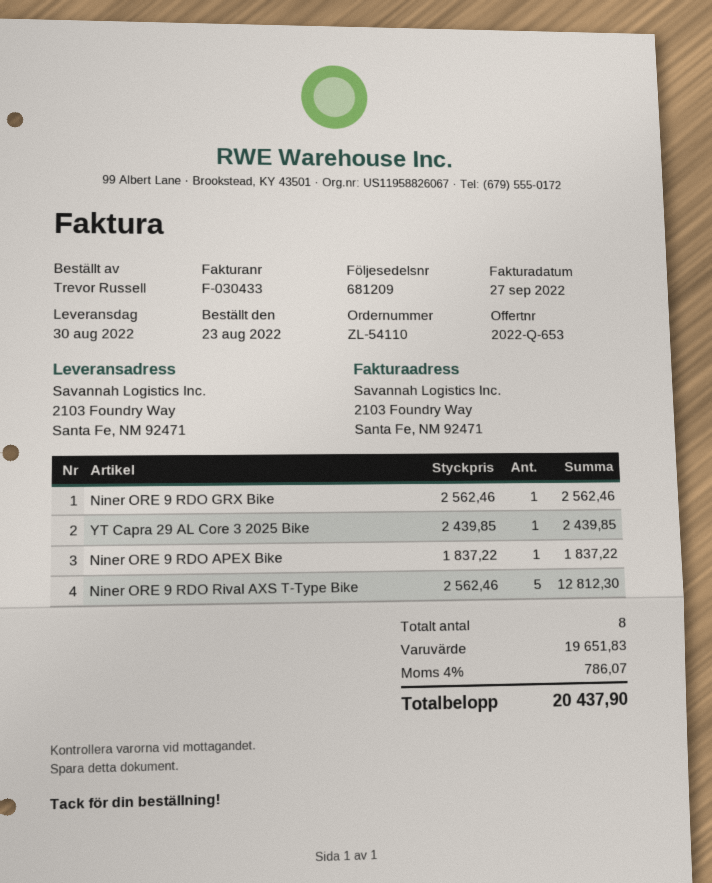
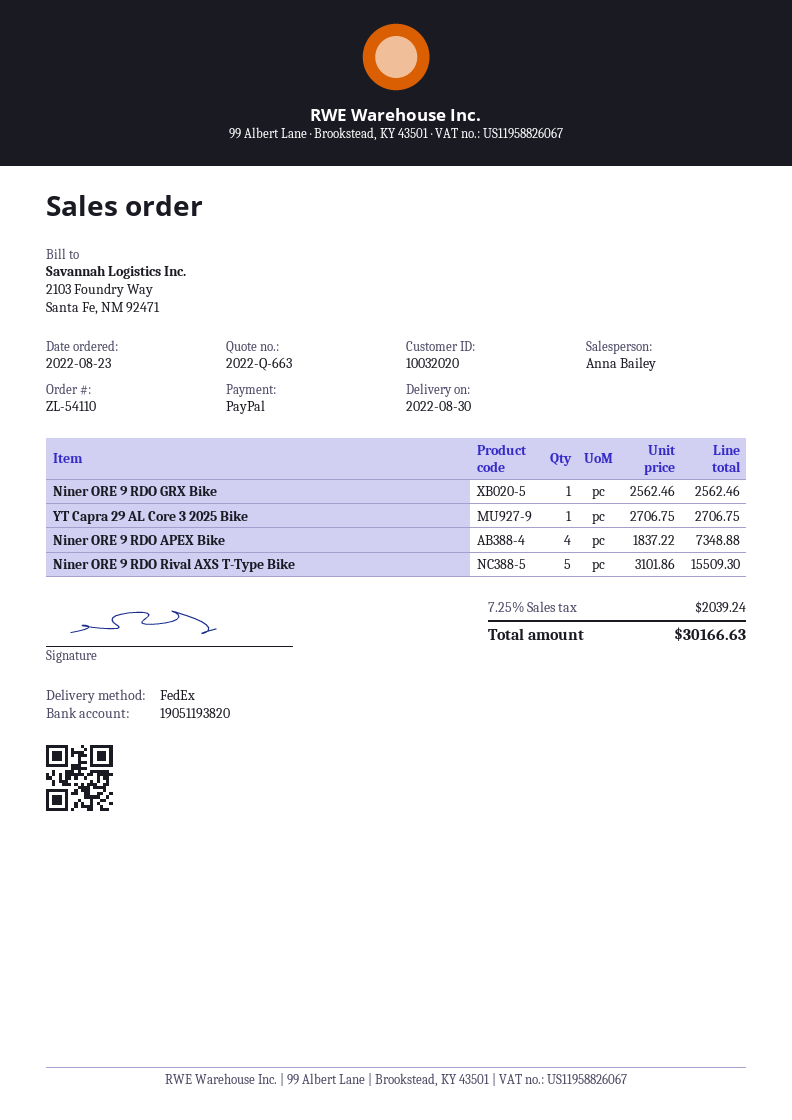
quote number: 2022-Q-653 -> 2022-Q-663
YT Capra 29 AL Core 3 2025 Bike: 1 x 2439.85 = 2439.85 -> 1 x 2706.75 = 2706.75
Niner ORE 9 RDO APEX Bike: 1 x 1837.22 = 1837.22 -> 4 x 1837.22 = 7348.88
Niner ORE 9 RDO Rival AXS T-Type Bike: 5 x 2562.46 = 12812.30 -> 5 x 3101.86 = 15509.30
tax: 4% = 786.07 -> 7.25% = 2039.24
total: 20437.90 -> 30166.63

